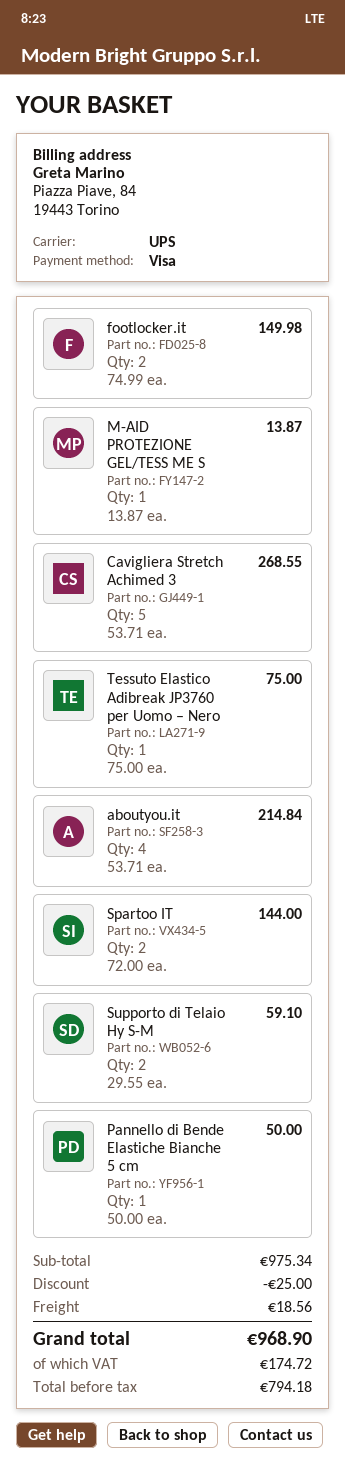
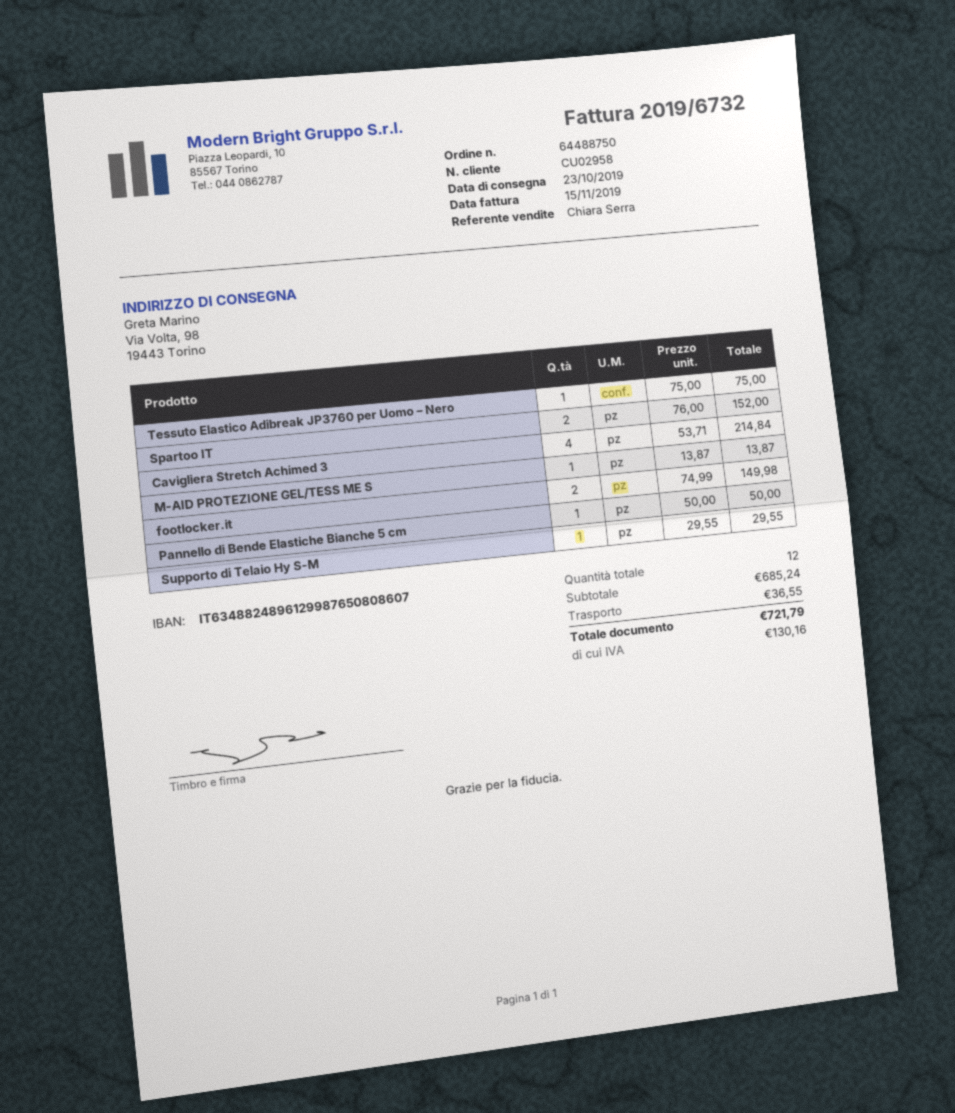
Cavigliera Stretch Achimed 3: 5 x 53.71 = 268.55 -> 4 x 53.71 = 214.84
aboutyou.it: 4 x 53.71 = 214.84 -> none
Spartoo IT: 2 x 72.00 = 144.00 -> 2 x 76.00 = 152.00
Supporto di Telaio Hy S-M: 2 x 29.55 = 59.10 -> 1 x 29.55 = 29.55
subtotal: 975.34 -> 685.24
discount: 25.00 -> none
shipping: 18.56 -> 36.55
tax: 174.72 -> 130.16
total: 968.90 -> 721.79

